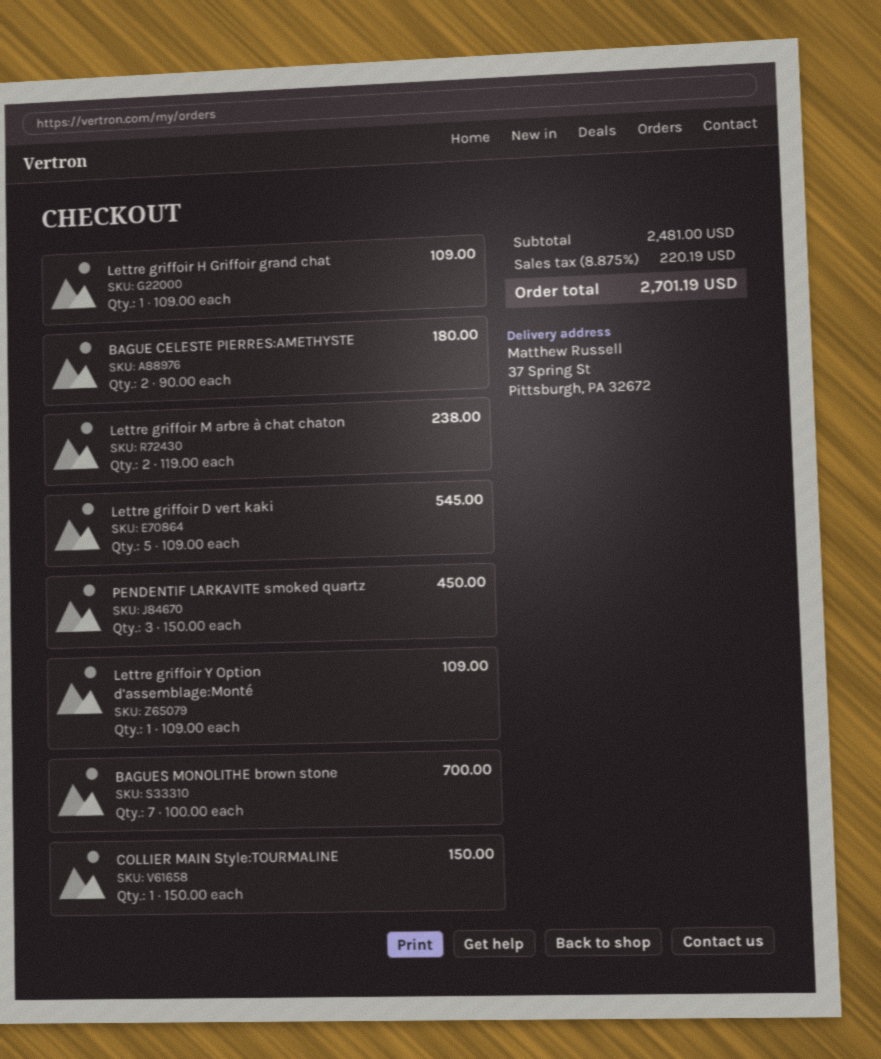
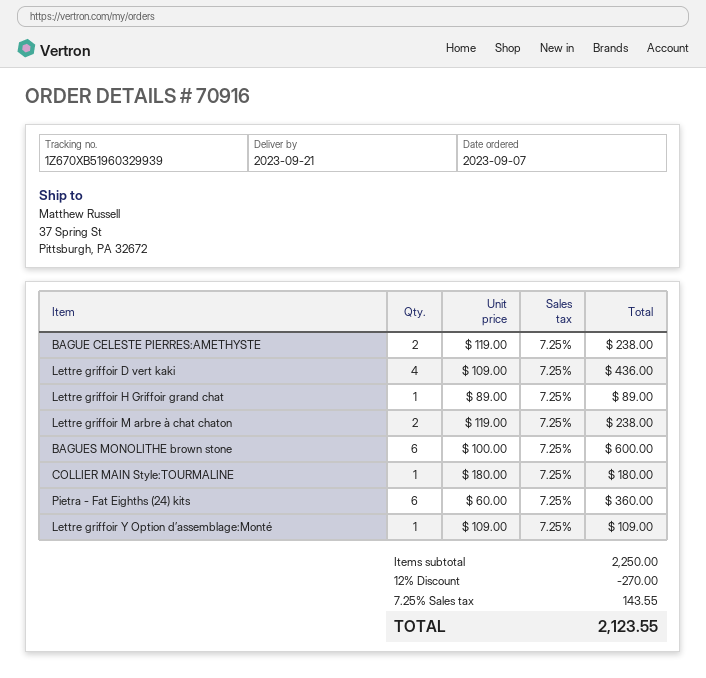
Lettre griffoir H Griffoir grand chat: 1 x 109.00 = 109.00 -> 1 x 89.00 = 89.00
BAGUE CELESTE PIERRES:AMETHYSTE: 2 x 90.00 = 180.00 -> 2 x 119.00 = 238.00
Lettre griffoir D vert kaki: 5 x 109.00 = 545.00 -> 4 x 109.00 = 436.00
PENDENTIF LARKAVITE smoked quartz: 3 x 150.00 = 450.00 -> none
BAGUES MONOLITHE brown stone: 7 x 100.00 = 700.00 -> 6 x 100.00 = 600.00
COLLIER MAIN Style:TOURMALINE: 1 x 150.00 = 150.00 -> 1 x 180.00 = 180.00
Pietra - Fat Eighths (24) kits: none -> 6 x 60.00 = 360.00
subtotal: 2481.00 -> 2250.00
discount: none -> 12% = 270.00
tax: 8.875% = 220.19 -> 7.25% = 143.55
total: 2701.19 -> 2123.55

